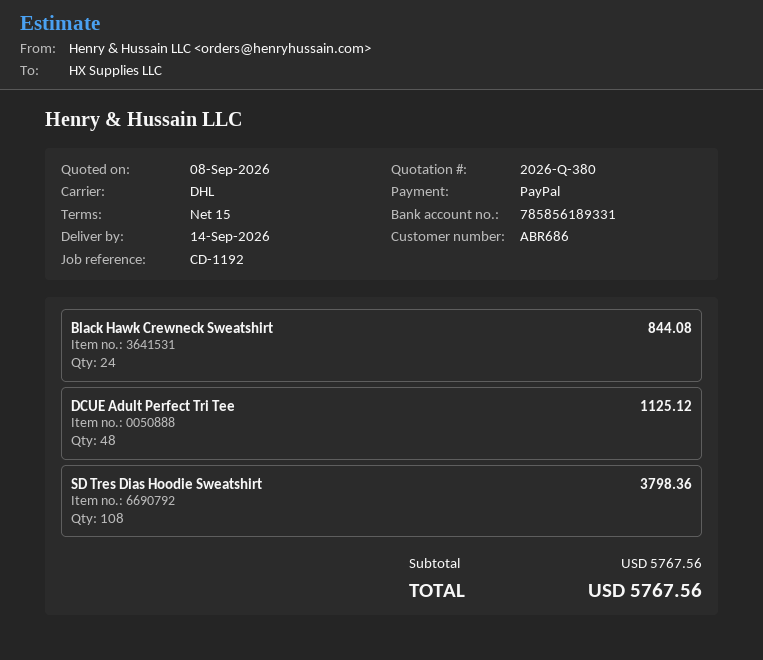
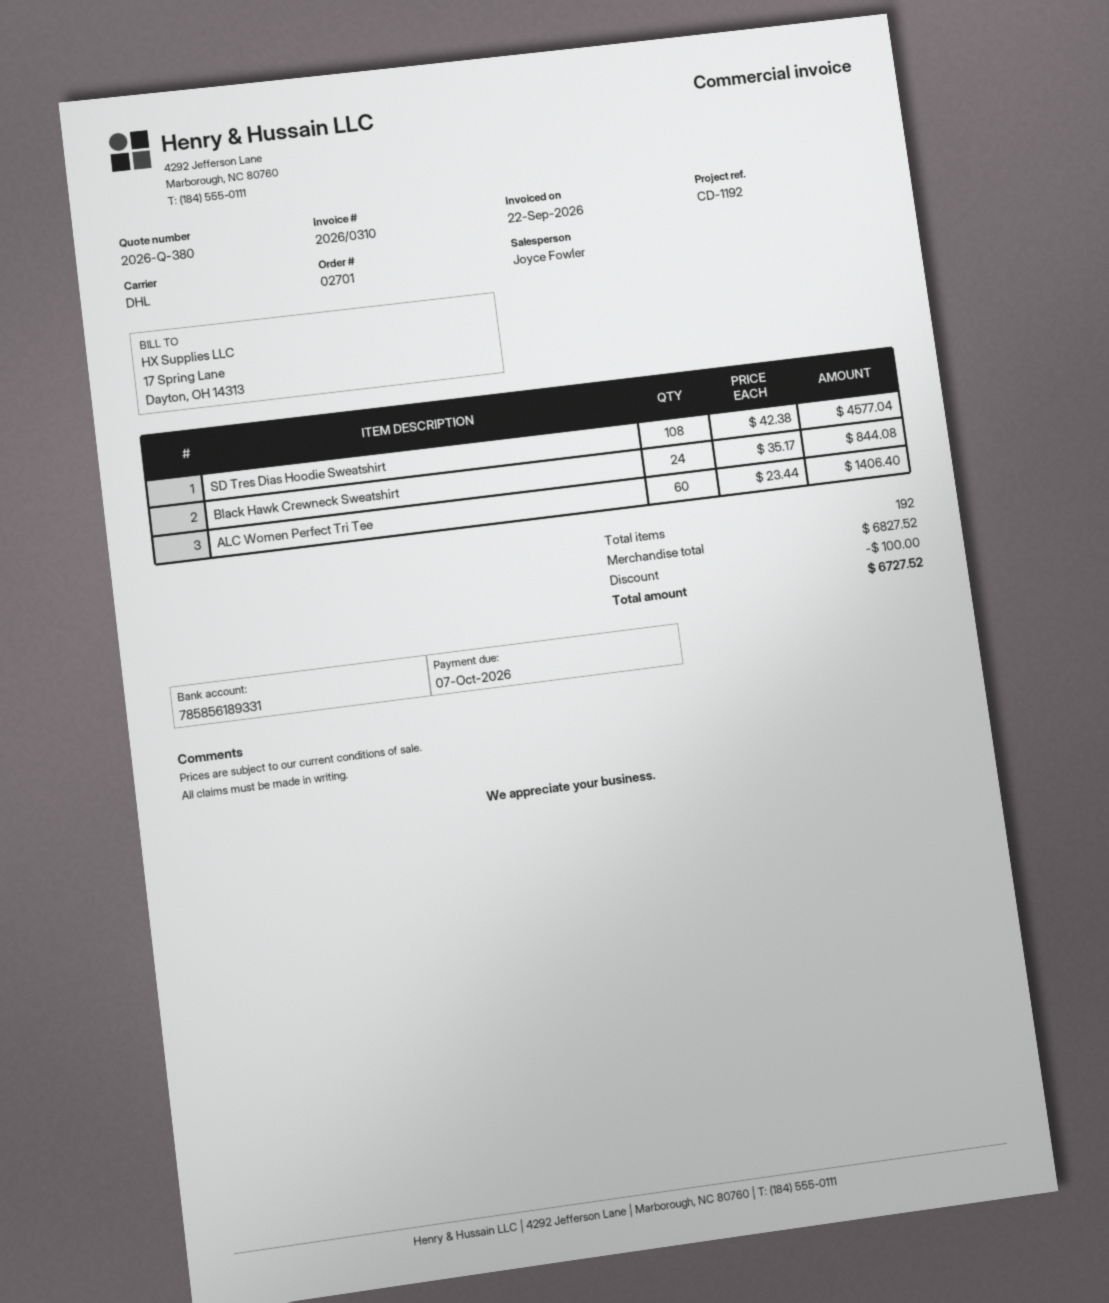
DCUE Adult Perfect Tri Tee: 48 for 1125.12 -> none
SD Tres Dias Hoodie Sweatshirt: 108 for 3798.36 -> 108 for 4577.04
ALC Women Perfect Tri Tee: none -> 60 for 1406.40
subtotal: 5767.56 -> 6827.52
discount: none -> 100.00
total: 5767.56 -> 6727.52

